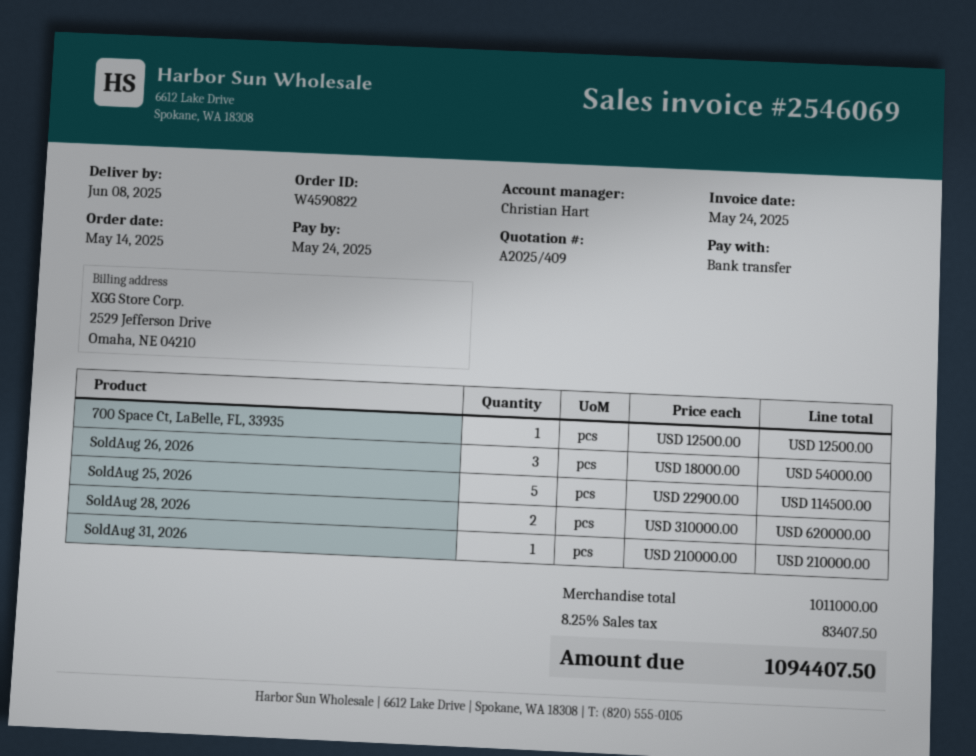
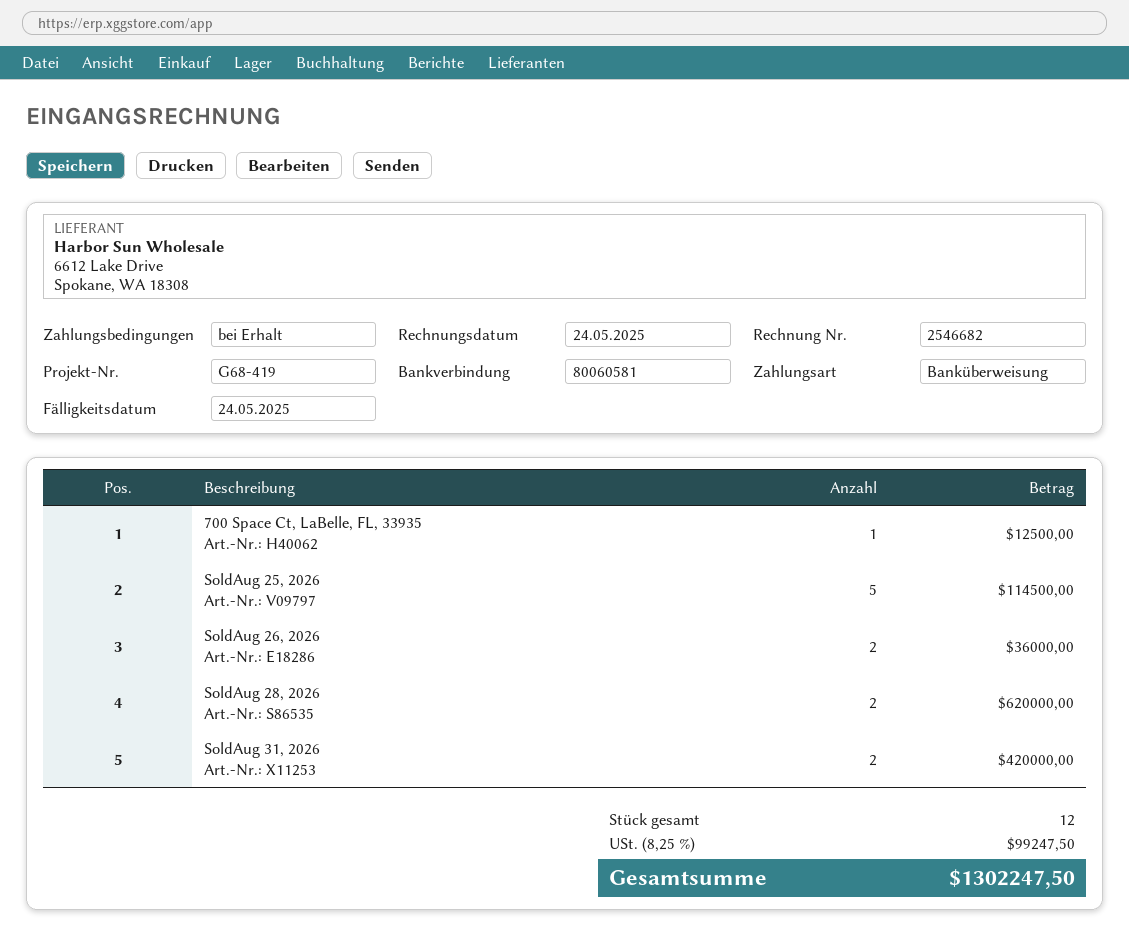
invoice number: 2546069 -> 2546682
SoldAug 26, 2026: 3 for 54000.00 -> 2 for 36000.00
SoldAug 31, 2026: 1 for 210000.00 -> 2 for 420000.00
tax: 8.25% = 83407.50 -> 8.25% = 99247.50
total: 1094407.50 -> 1302247.50

